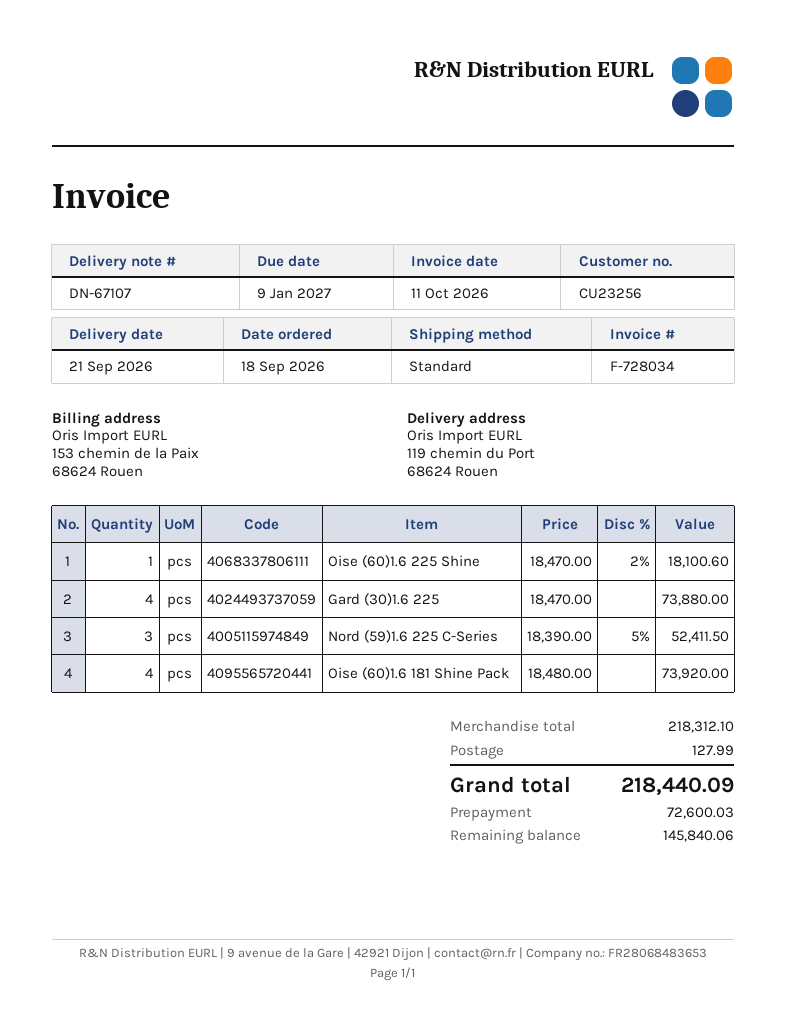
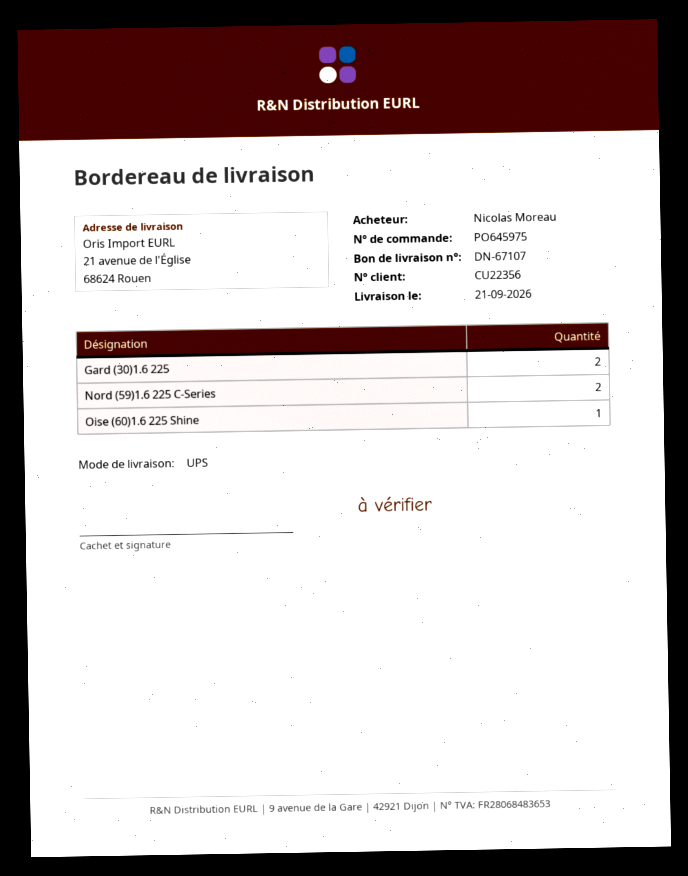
customer number: CU23256 -> CU22356
shipping method: standard -> UPS
ship to: 119 chemin du Port, 68624 Rouen -> 21 avenue de l'Église, 68624 Rouen
Gard (30)1.6 225: 4 -> 2
Nord (59)1.6 225 C-Series: 3 -> 2
Oise (60)1.6 181 Shine Pack: 4 -> none

